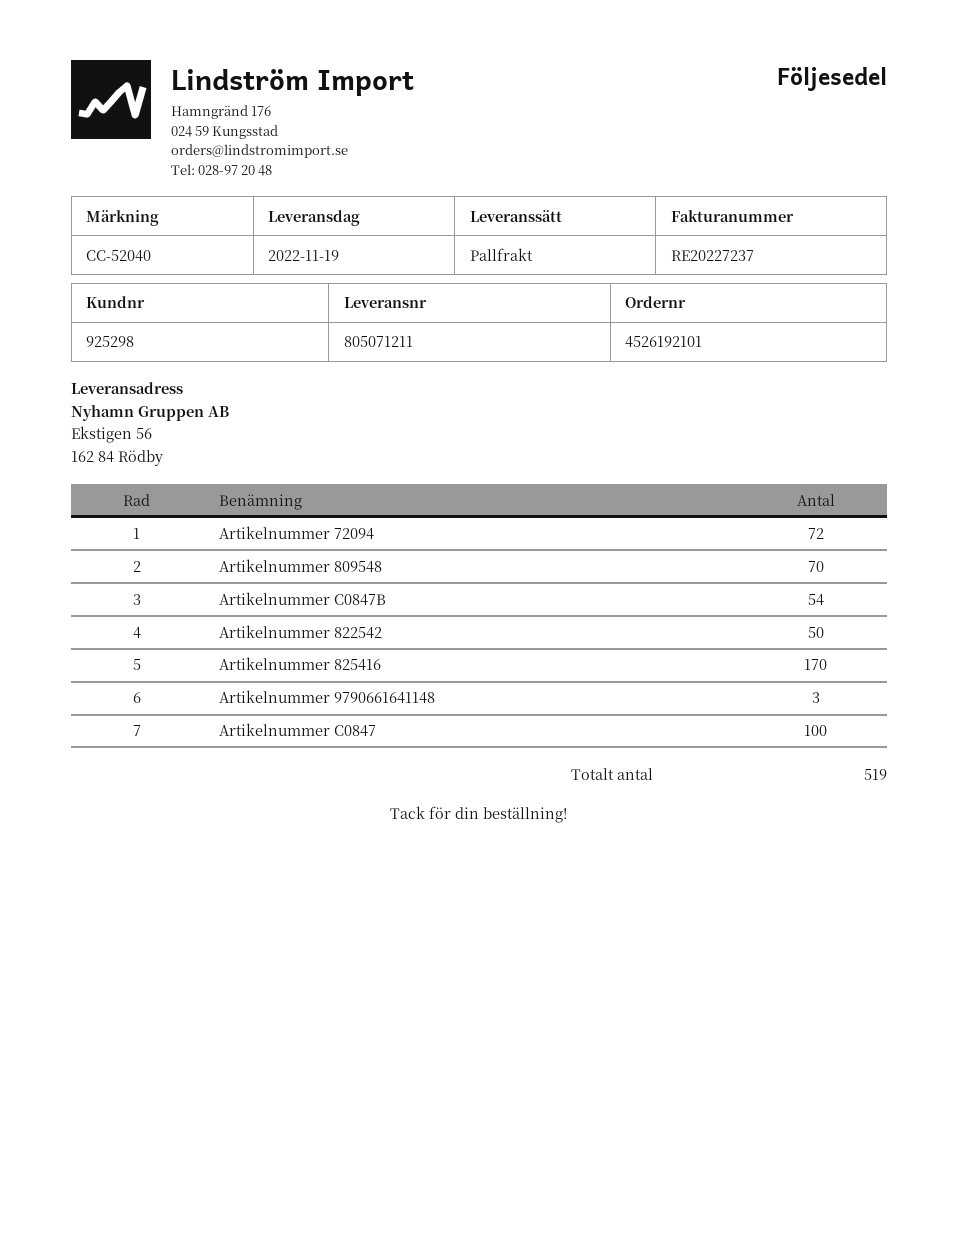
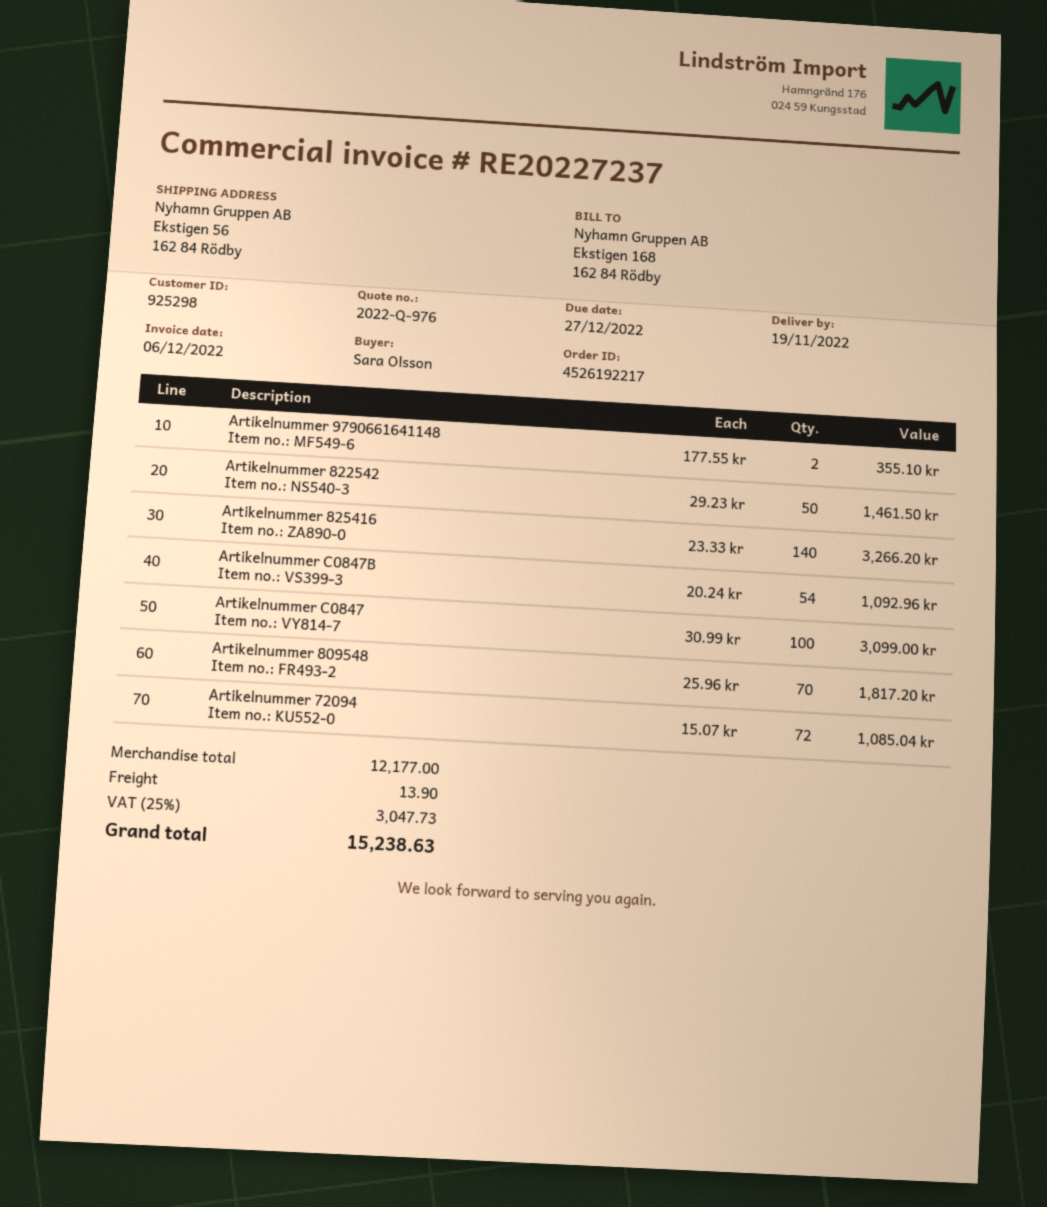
order number: 4526192101 -> 4526192217
Artikelnummer 825416: 170 -> 140
Artikelnummer 9790661641148: 3 -> 2

